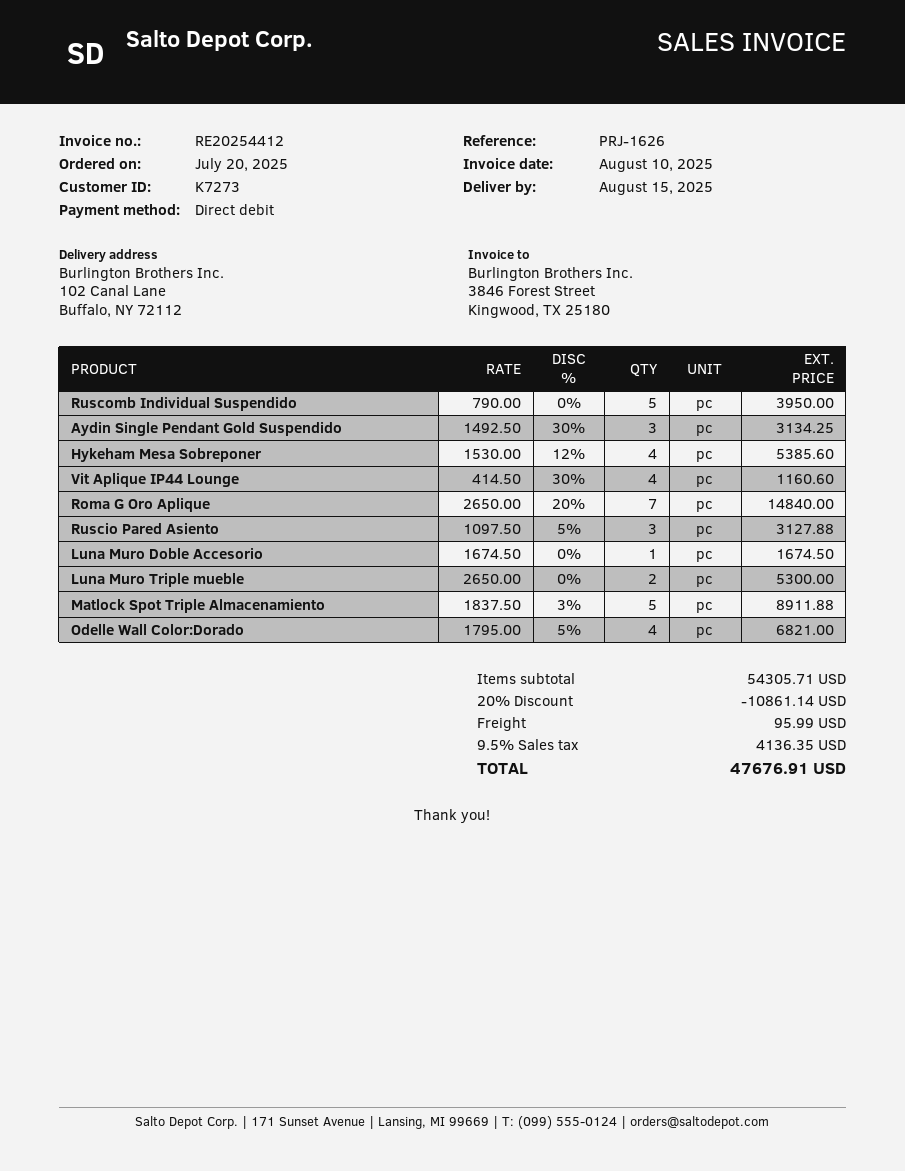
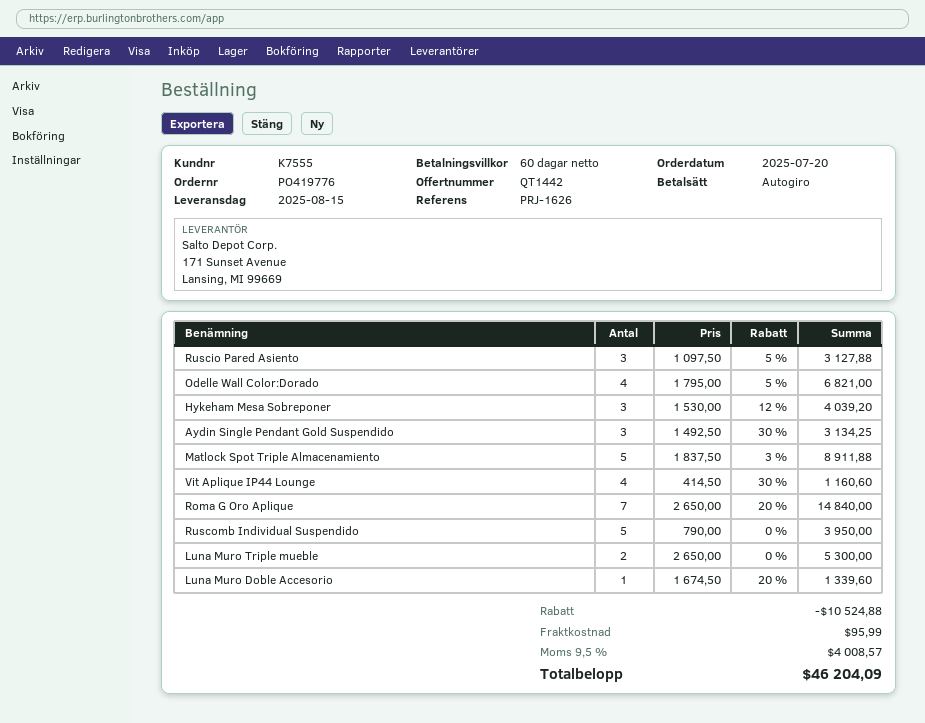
customer number: K7273 -> K7555
Hykeham Mesa Sobreponer: 4 x 1530.00 - 12% = 5385.60 -> 3 x 1530.00 - 12% = 4039.20
Luna Muro Doble Accesorio: 1 x 1674.50 = 1674.50 -> 1 x 1674.50 - 20% = 1339.60
discount: 10861.14 -> 10524.88
tax: 9.5% = 4136.35 -> 9.5% = 4008.57
total: 47676.91 -> 46204.09

